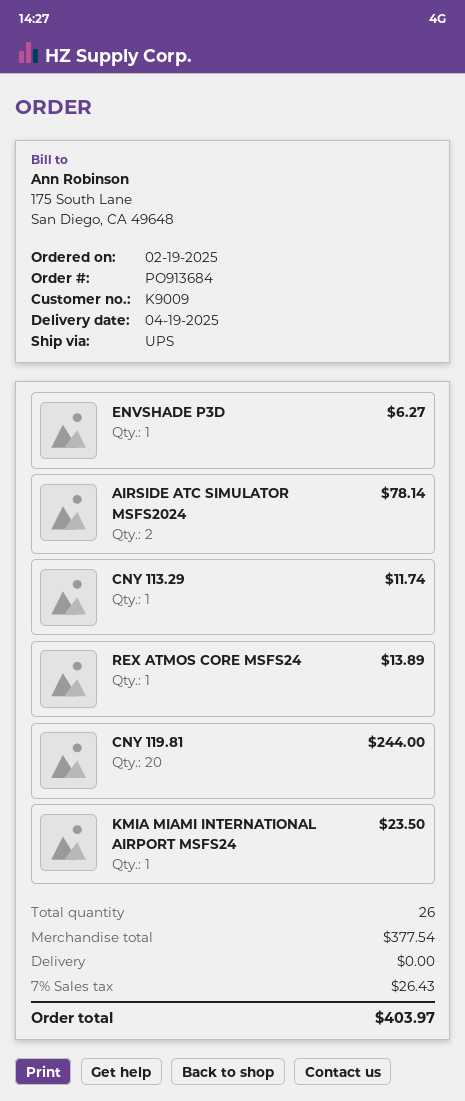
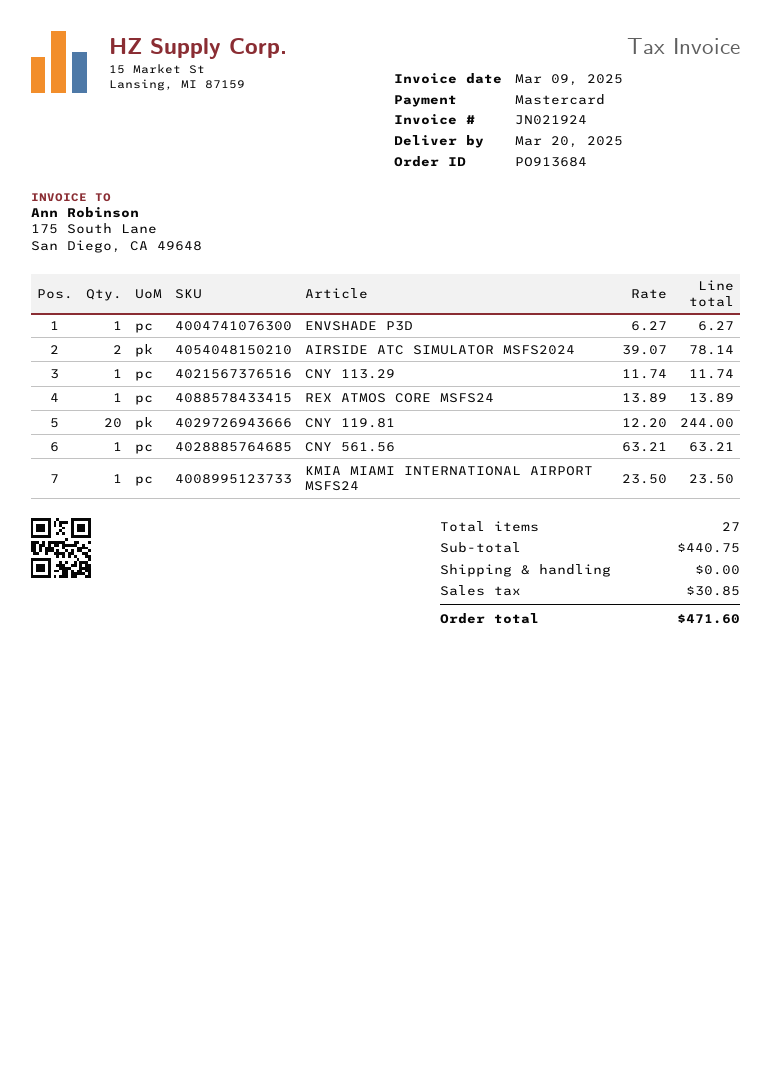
delivery date: 2025-04-19 -> 2025-03-20
CNY 561.56: none -> 1 for 63.21
total quantity: 26 -> 27
subtotal: 377.54 -> 440.75
tax: 26.43 -> 30.85
total: 403.97 -> 471.60

